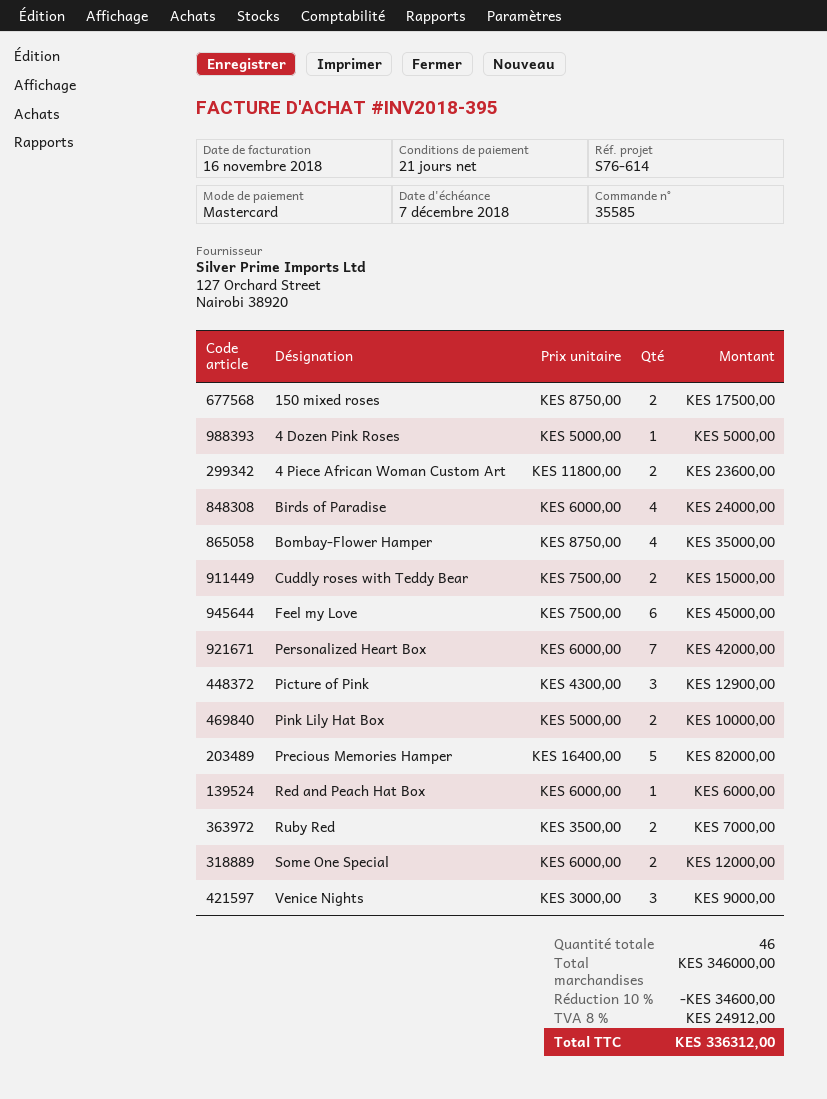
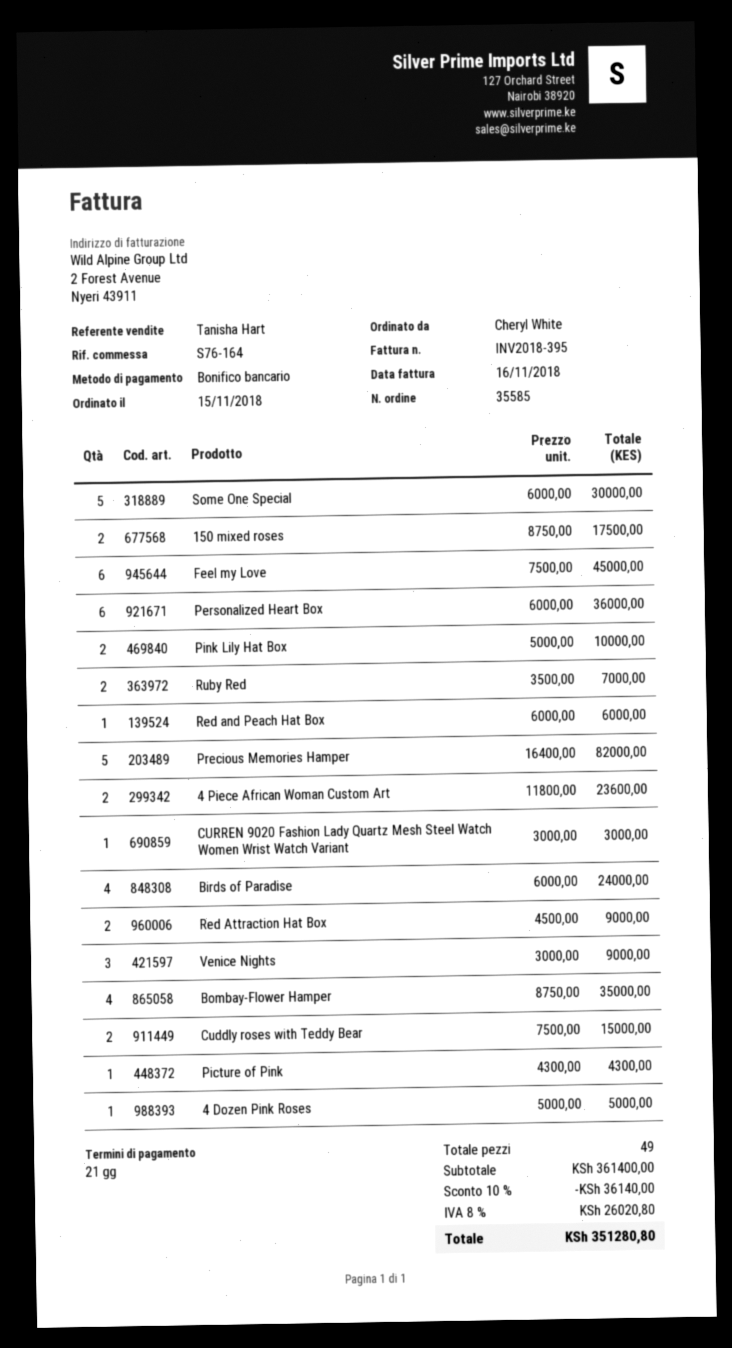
reference: S76-614 -> S76-164
payment method: Mastercard -> bank transfer
Personalized Heart Box: 7 x 6000.00 = 42000.00 -> 6 x 6000.00 = 36000.00
Picture of Pink: 3 x 4300.00 = 12900.00 -> 1 x 4300.00 = 4300.00
Some One Special: 2 x 6000.00 = 12000.00 -> 5 x 6000.00 = 30000.00
CURREN 9020 Fashion Lady Quartz Mesh Steel Watch Women Wrist Watch Variant: none -> 1 x 3000.00 = 3000.00
Red Attraction Hat Box: none -> 2 x 4500.00 = 9000.00
total quantity: 46 -> 49
subtotal: 346000.00 -> 361400.00
discount: 10% = 34600.00 -> 10% = 36140.00
tax: 8% = 24912.00 -> 8% = 26020.80
total: 336312.00 -> 351280.80

